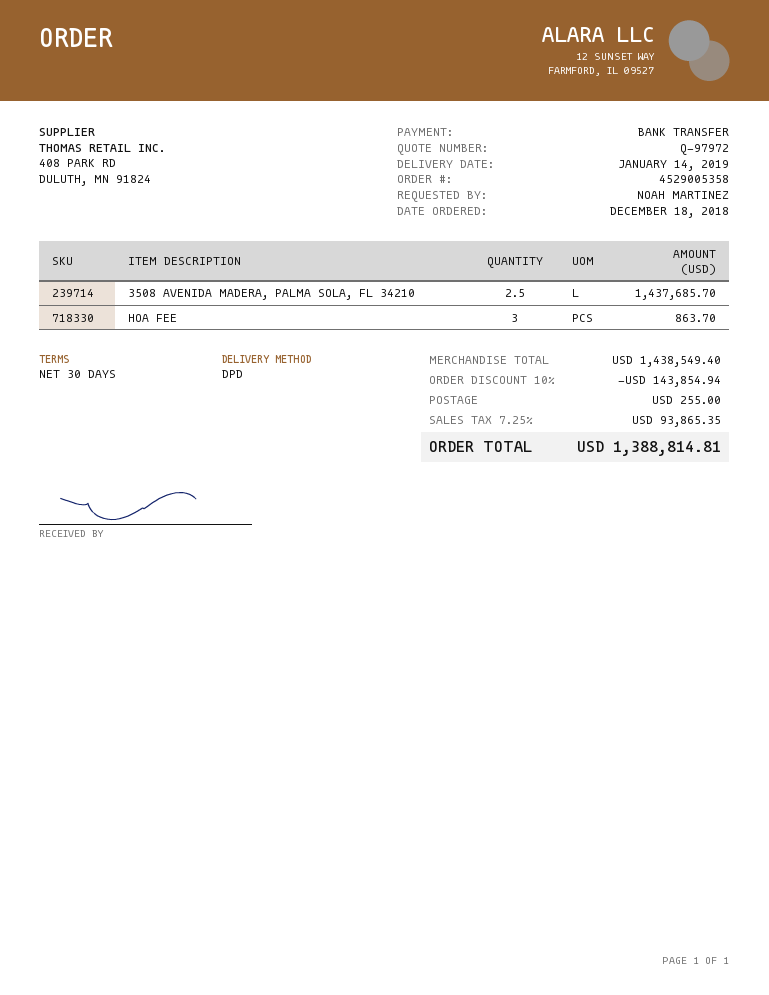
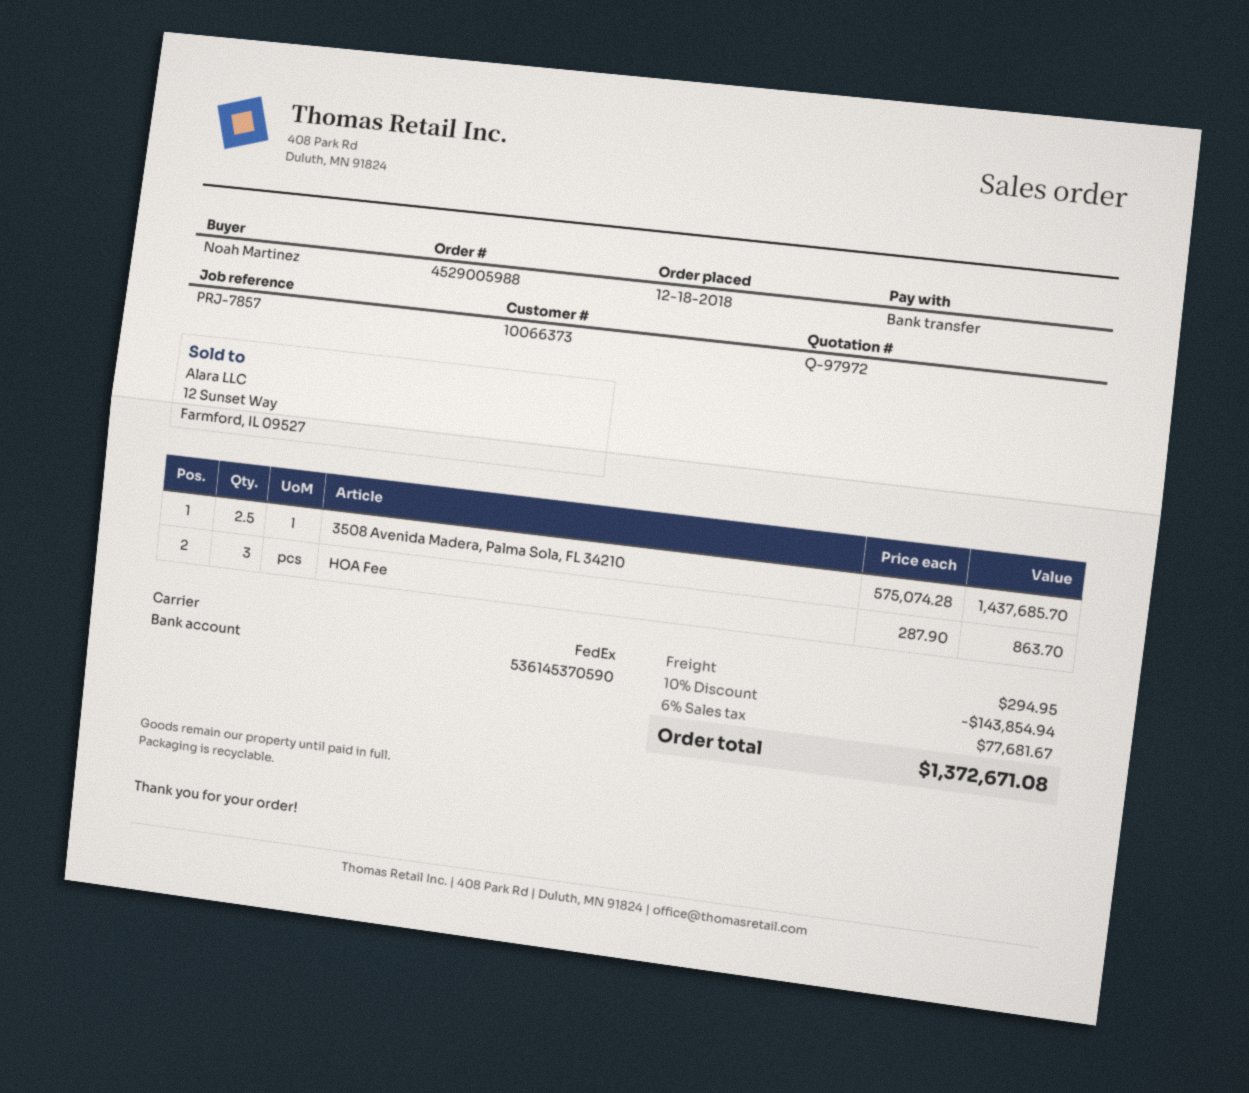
order number: 4529005358 -> 4529005988
shipping method: DPD -> FedEx
shipping: 255.00 -> 294.95
tax: 7.25% = 93865.35 -> 6% = 77681.67
total: 1388814.81 -> 1372671.08

